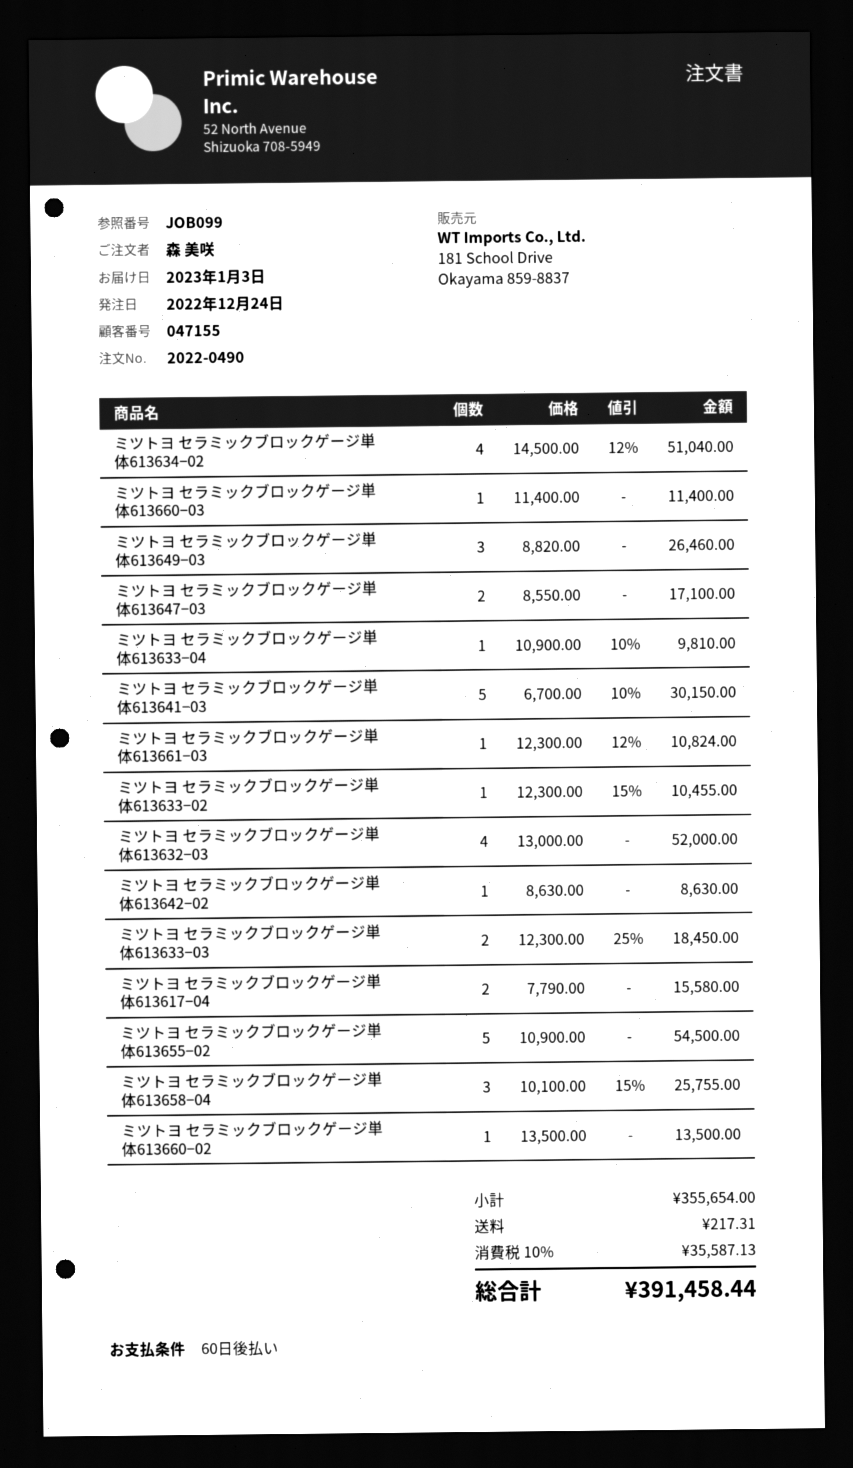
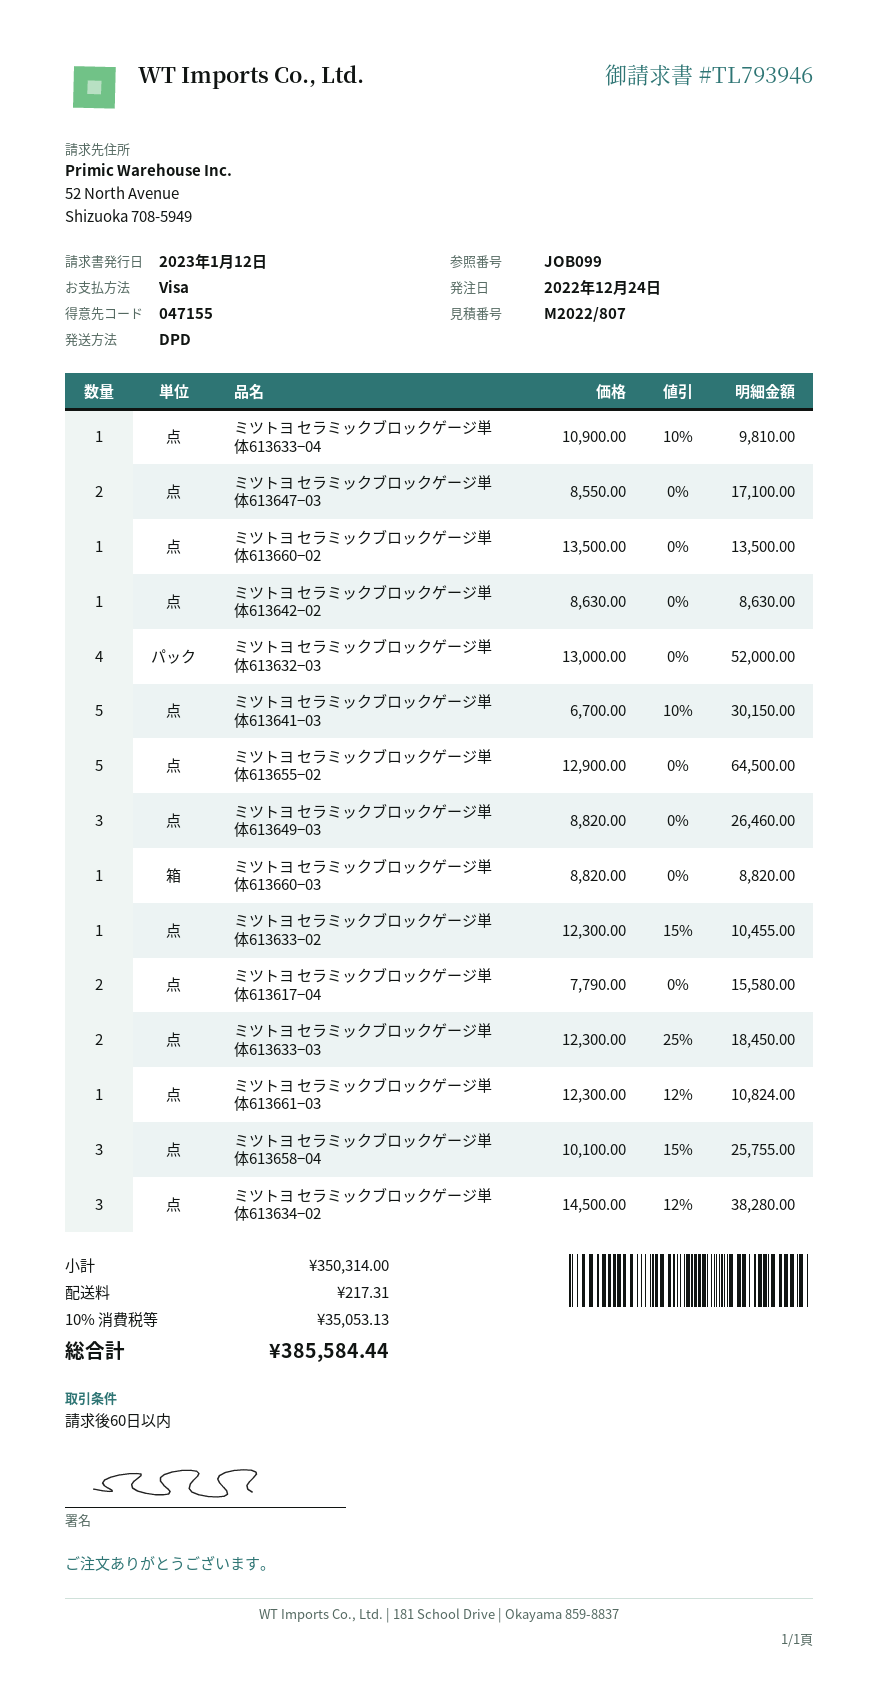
ミツトヨ セラミックブロックゲージ単体613634−02: 4 x 14500.00 - 12% = 51040.00 -> 3 x 14500.00 - 12% = 38280.00
ミツトヨ セラミックブロックゲージ単体613660−03: 1 x 11400.00 = 11400.00 -> 1 x 8820.00 = 8820.00
ミツトヨ セラミックブロックゲージ単体613655−02: 5 x 10900.00 = 54500.00 -> 5 x 12900.00 = 64500.00
subtotal: 355654.00 -> 350314.00
tax: 10% = 35587.13 -> 10% = 35053.13
total: 391458.44 -> 385584.44

